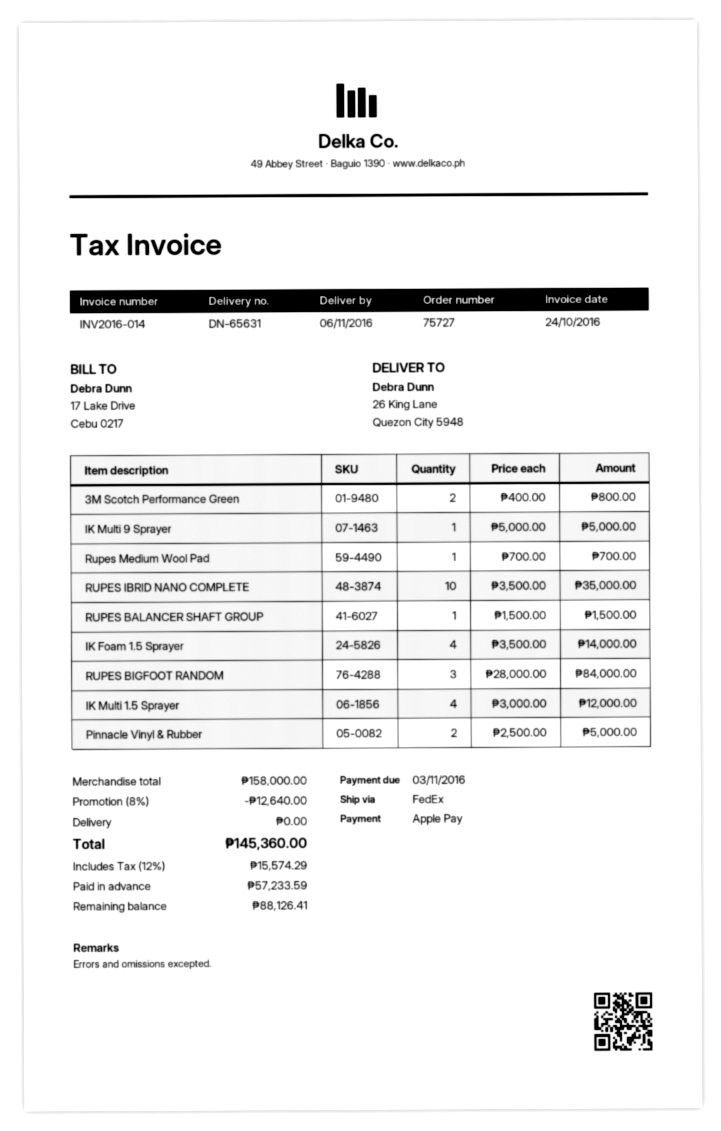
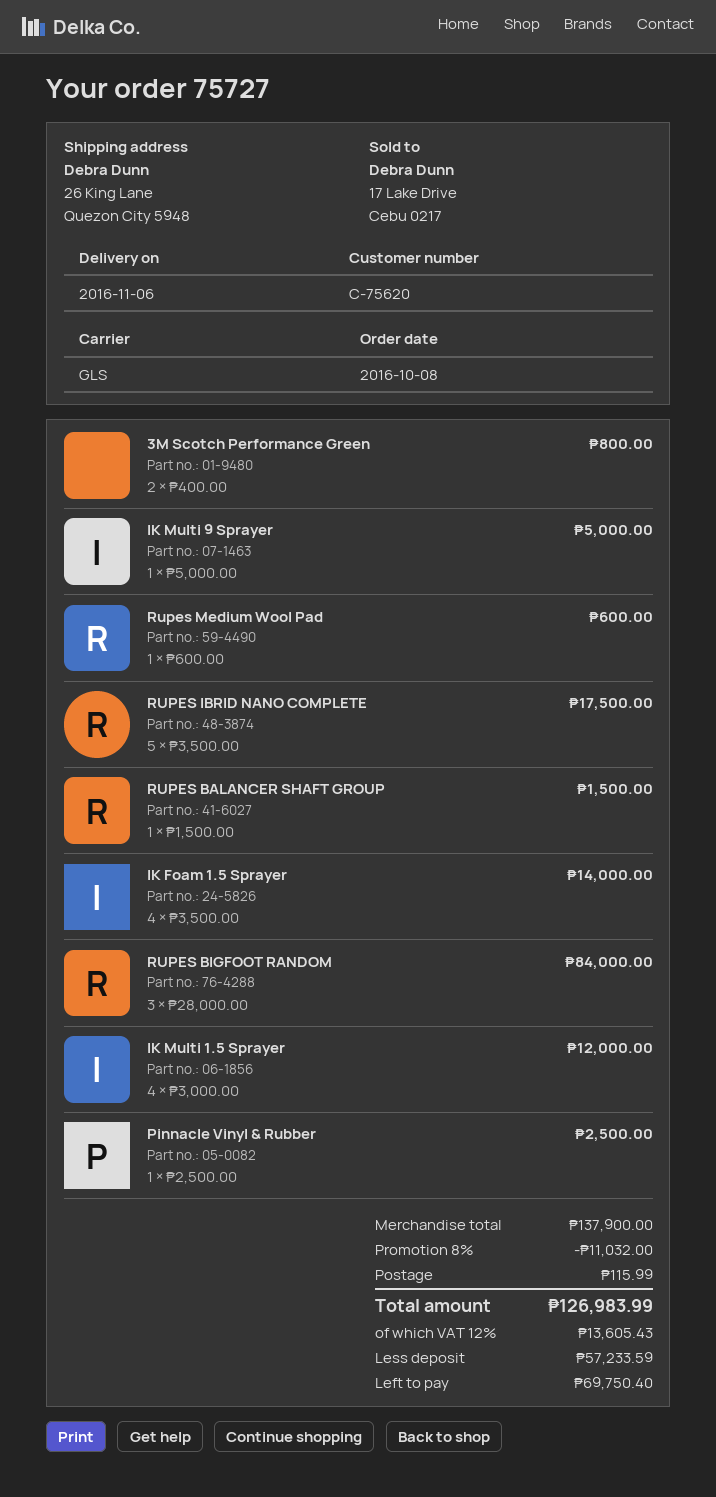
shipping method: FedEx -> GLS
Rupes Medium Wool Pad: 1 x 700.00 = 700.00 -> 1 x 600.00 = 600.00
RUPES IBRID NANO COMPLETE: 10 x 3500.00 = 35000.00 -> 5 x 3500.00 = 17500.00
Pinnacle Vinyl & Rubber: 2 x 2500.00 = 5000.00 -> 1 x 2500.00 = 2500.00
subtotal: 158000.00 -> 137900.00
discount: 8% = 12640.00 -> 8% = 11032.00
shipping: 0.00 -> 115.99
tax: 12% = 15574.29 -> 12% = 13605.43
total: 145360.00 -> 126983.99
balance: 88126.41 -> 69750.40

